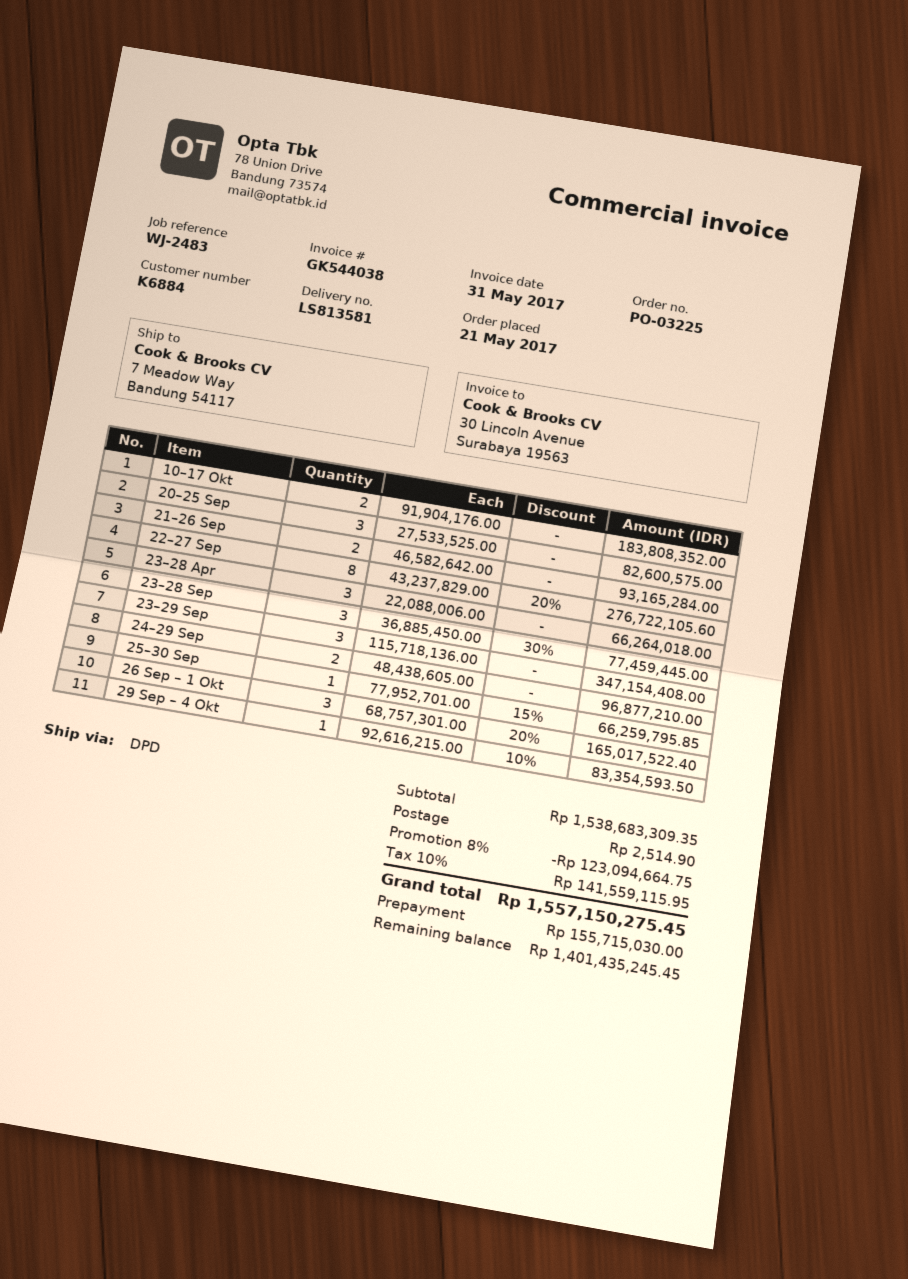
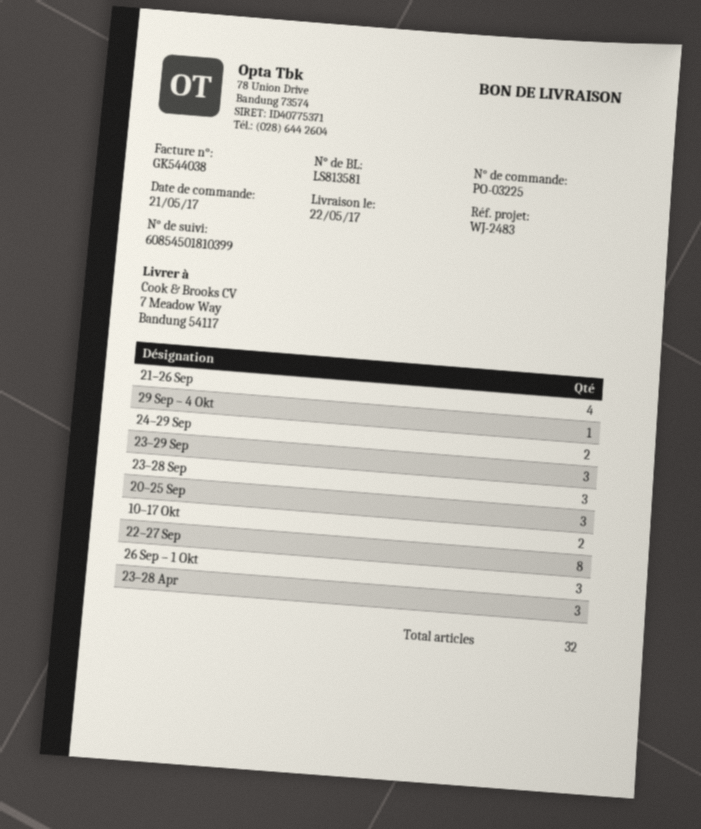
21–26 Sep: 2 -> 4
25–30 Sep: 1 -> none

